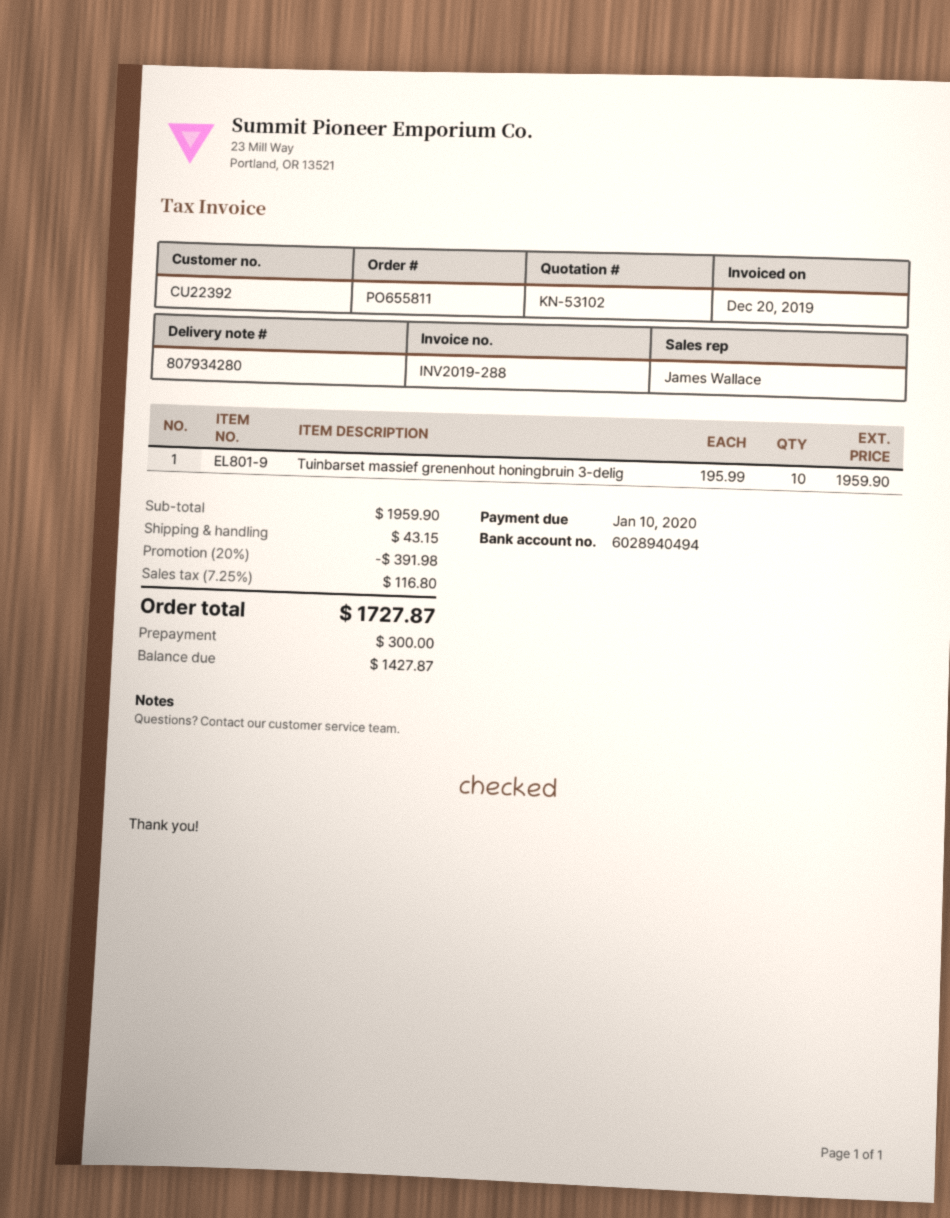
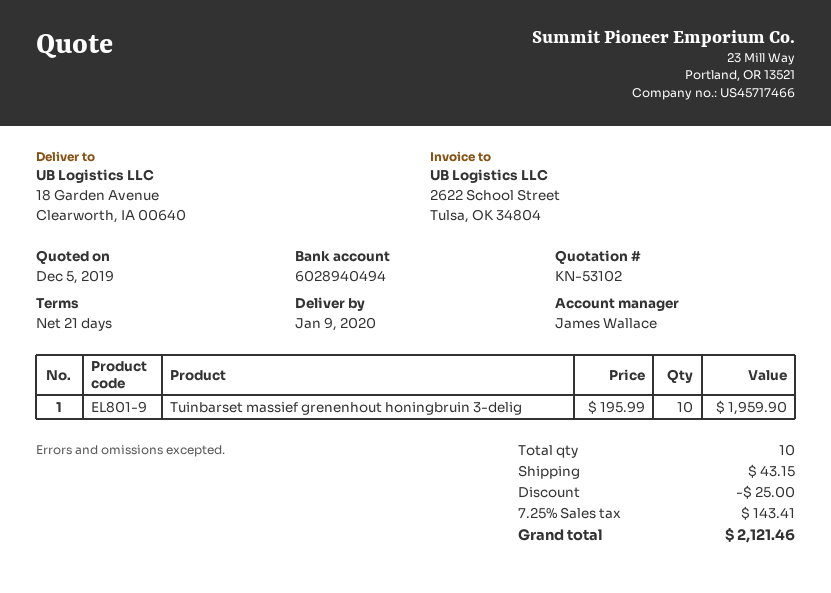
discount: 391.98 -> 25.00
tax: 7.25% = 116.80 -> 7.25% = 143.41
total: 1727.87 -> 2121.46

